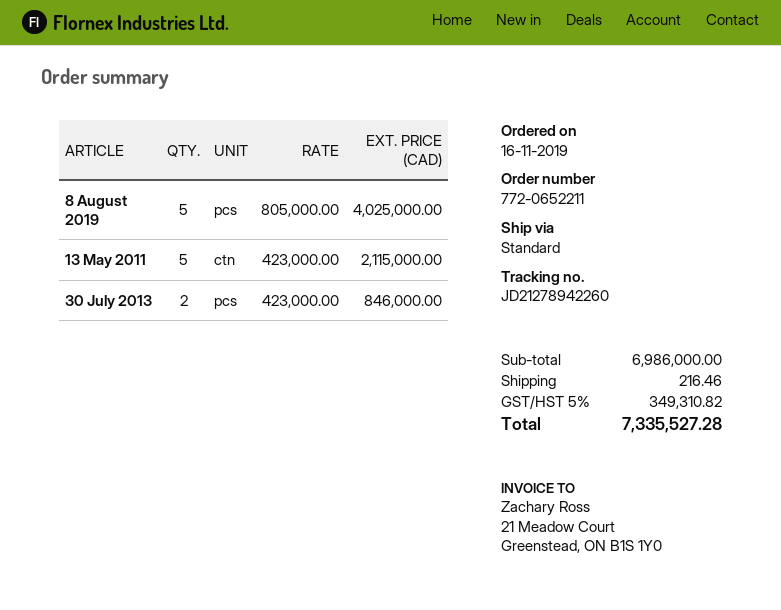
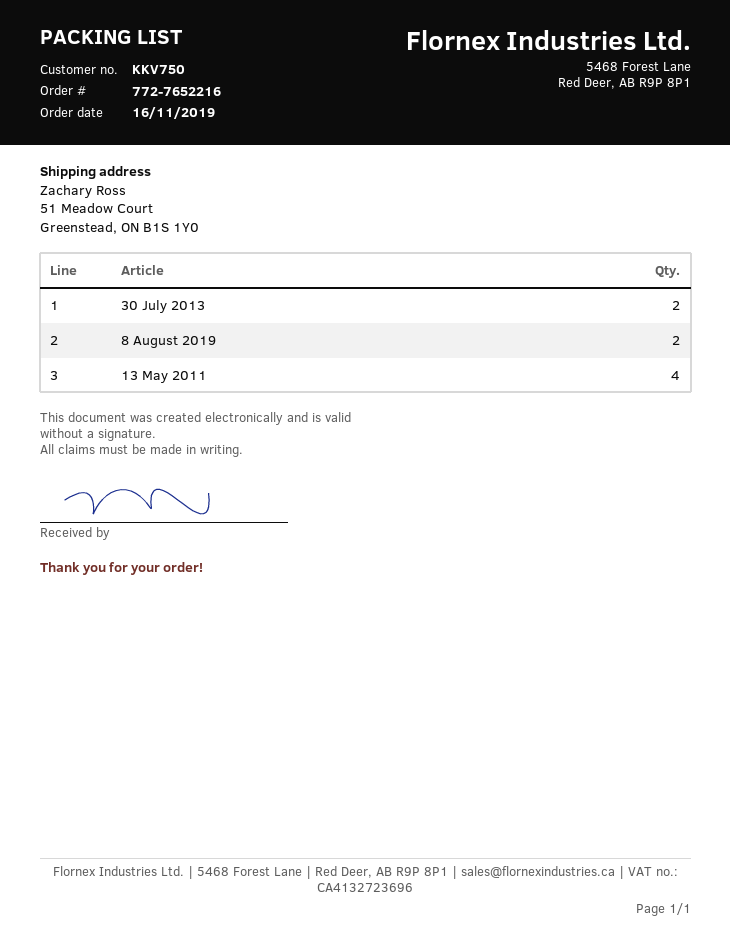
order number: 772-0652211 -> 772-7652216
8 August 2019: 5 -> 2
13 May 2011: 5 -> 4

